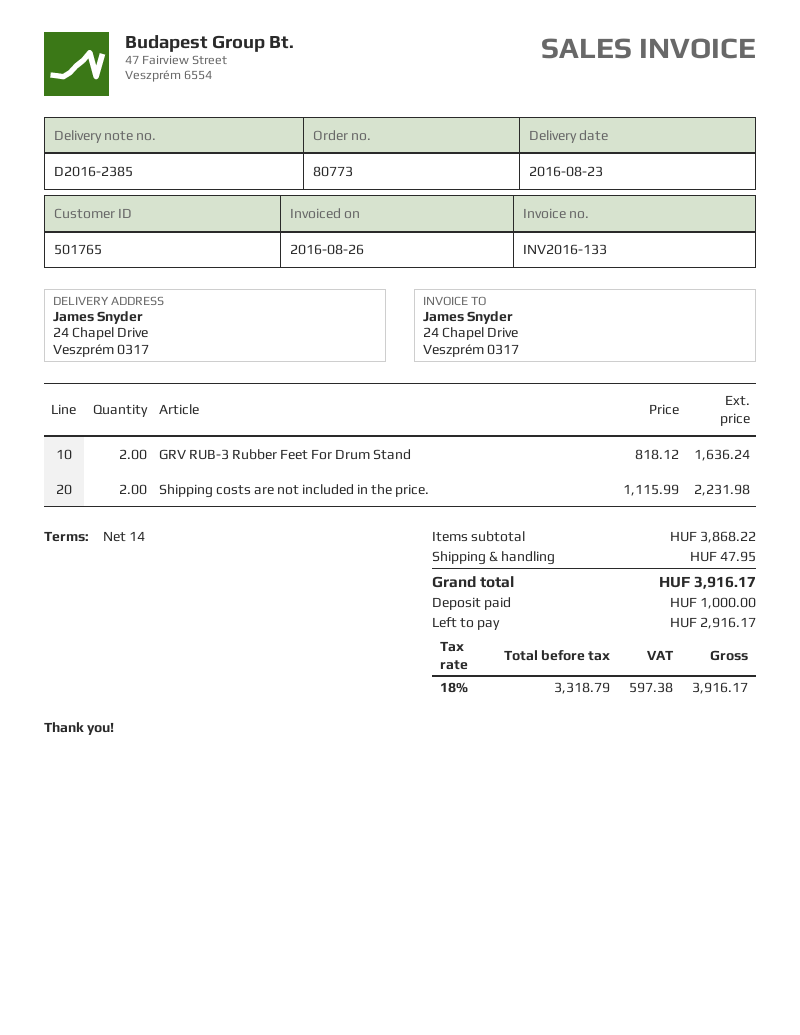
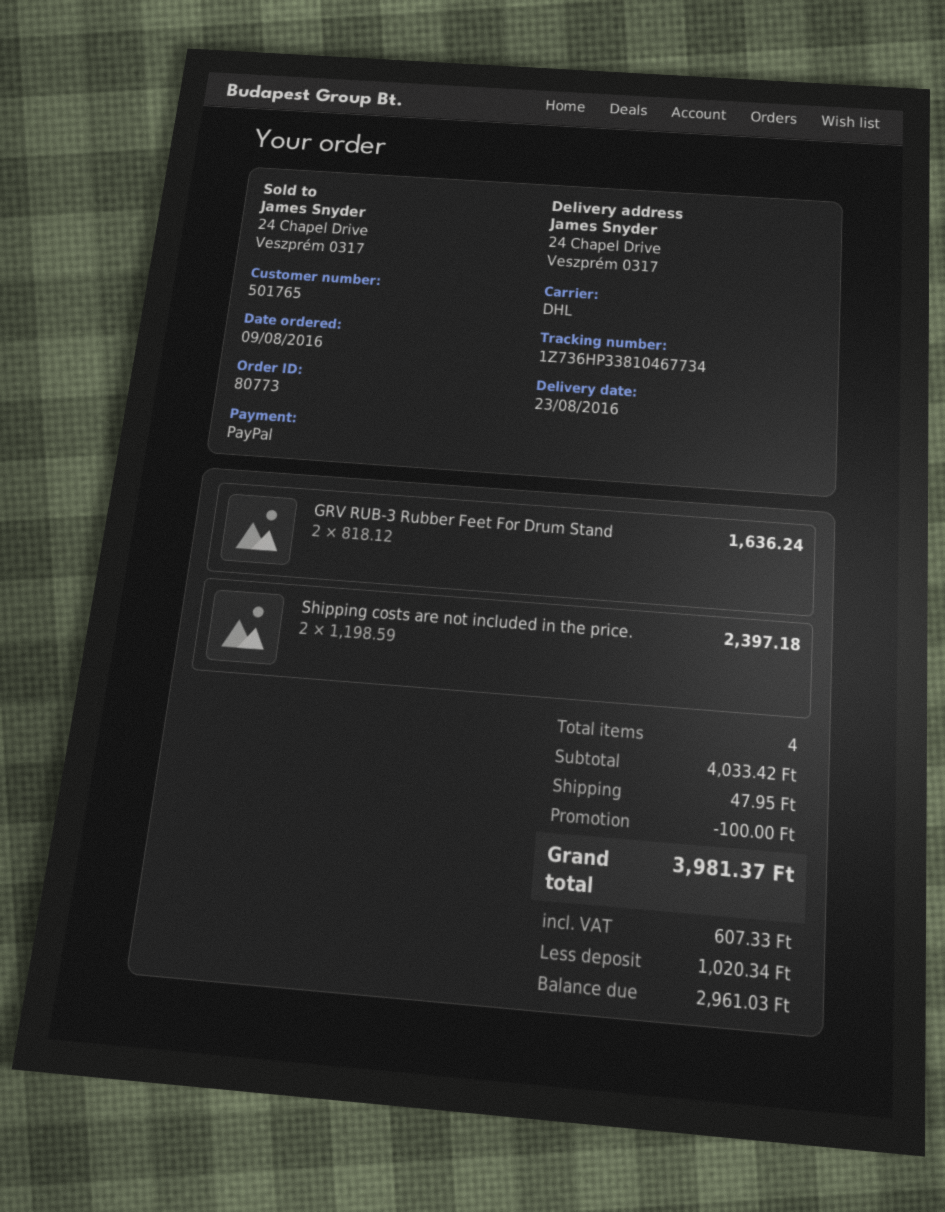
Shipping costs are not included in the price.: 2 x 1115.99 = 2231.98 -> 2 x 1198.59 = 2397.18
subtotal: 3868.22 -> 4033.42
discount: none -> 100.00
tax: 597.38 -> 607.33
total: 3916.17 -> 3981.37
deposit: 1000.00 -> 1020.34
balance: 2916.17 -> 2961.03

